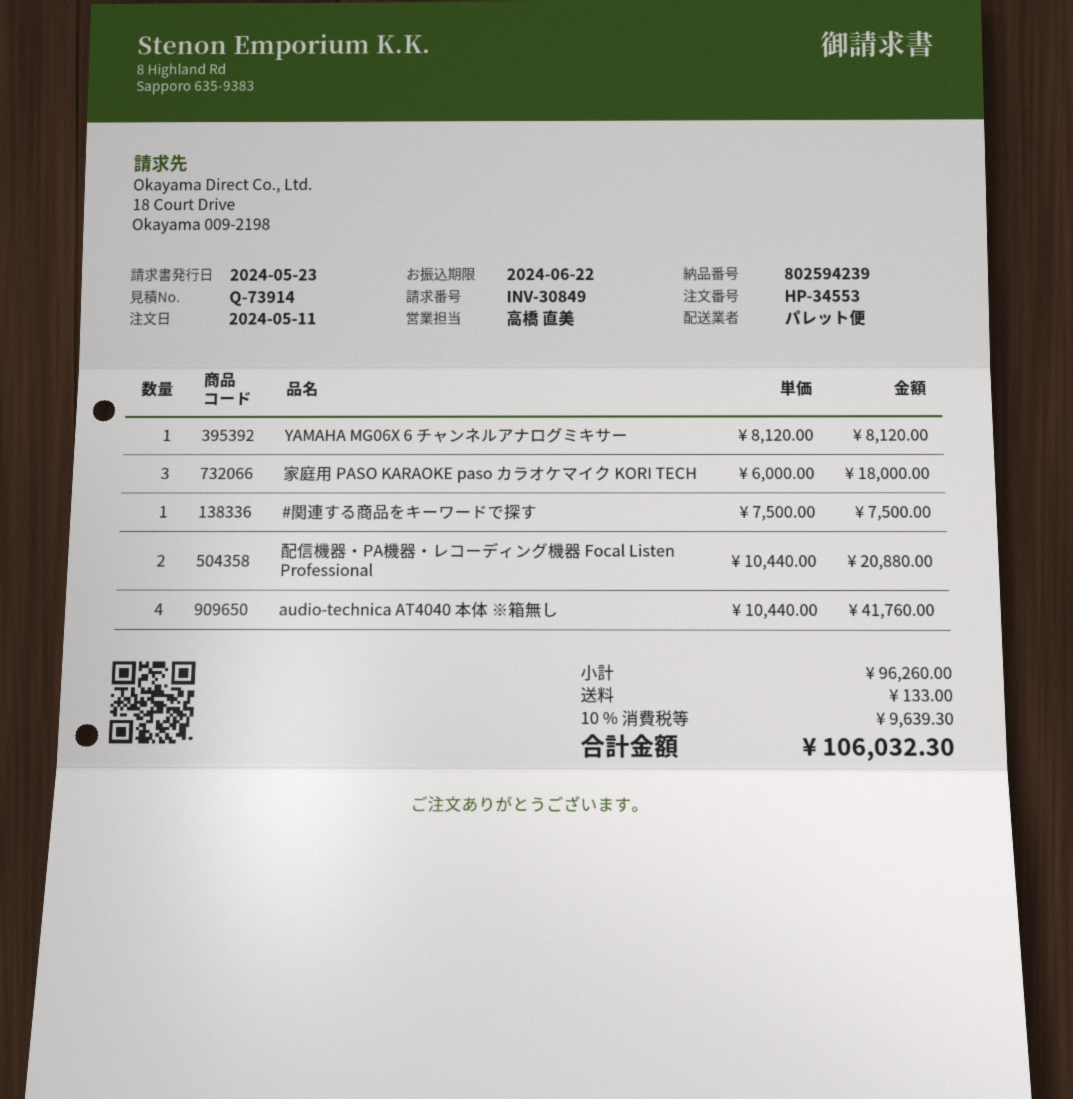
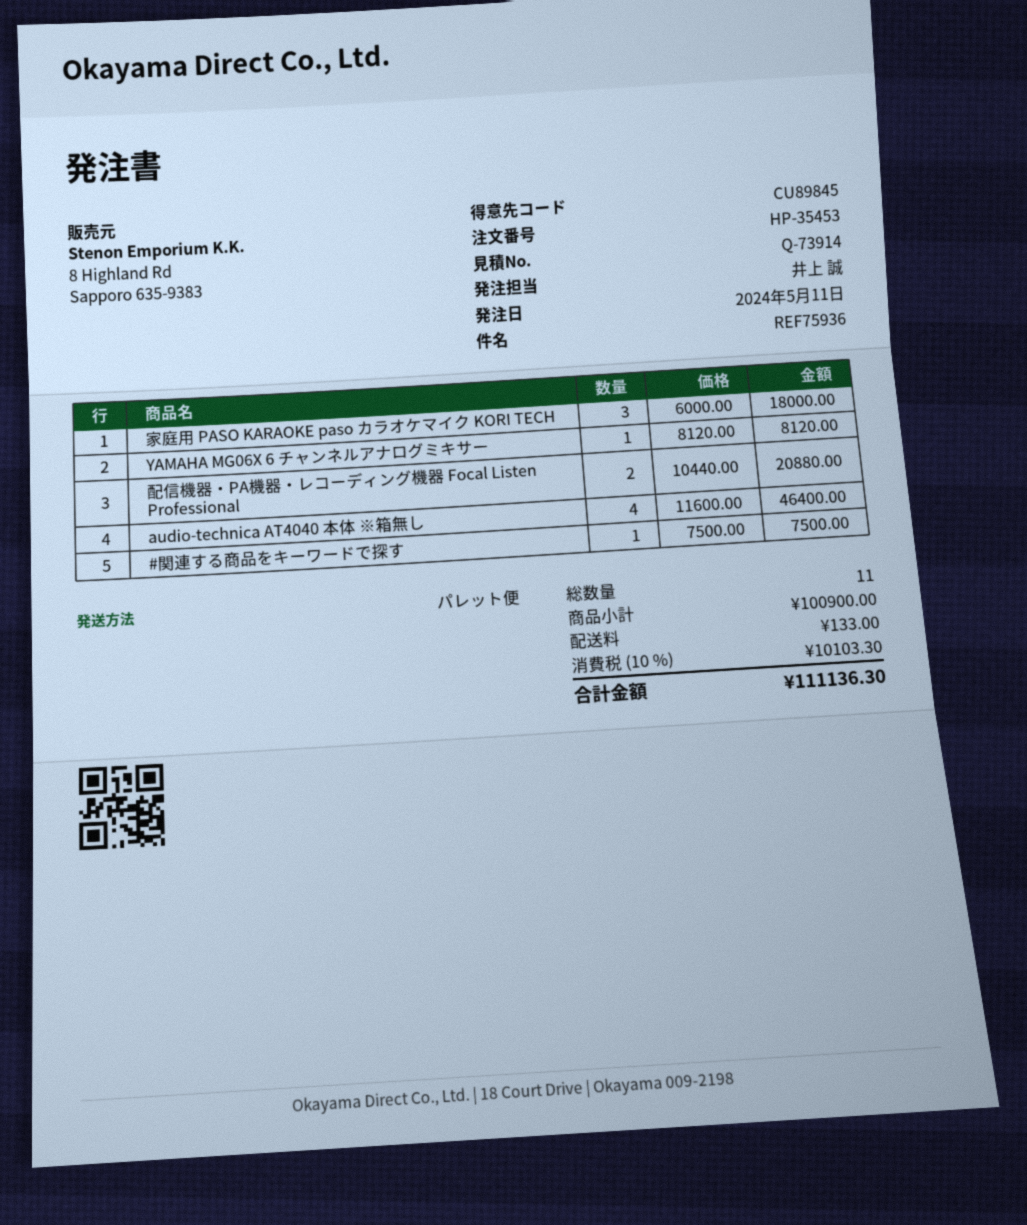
order number: HP-34553 -> HP-35453
audio-technica AT4040 本体 ※箱無し: 4 x 10440.00 = 41760.00 -> 4 x 11600.00 = 46400.00
subtotal: 96260.00 -> 100900.00
tax: 10% = 9639.30 -> 10% = 10103.30
total: 106032.30 -> 111136.30

